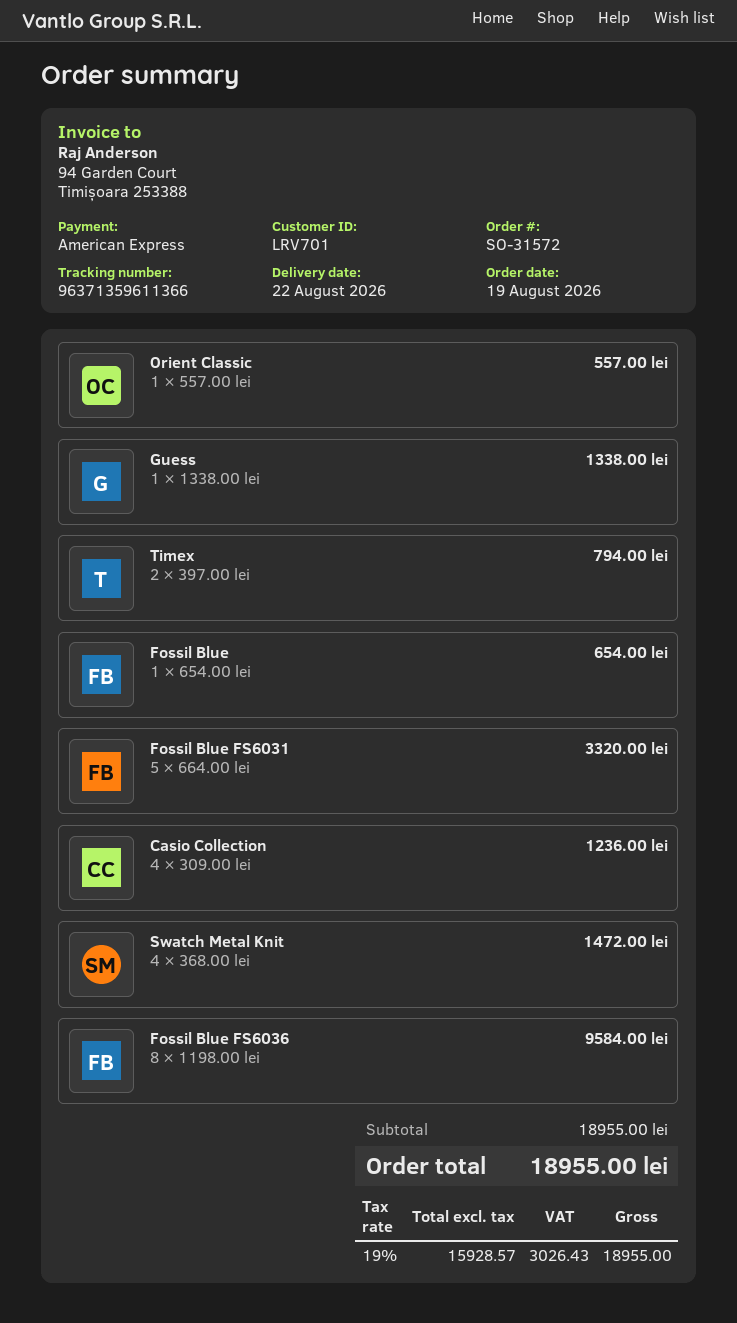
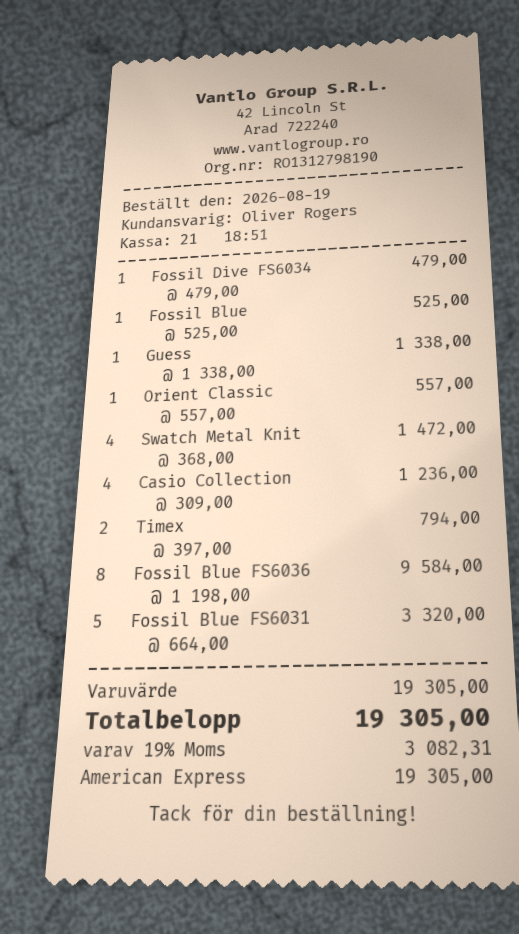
Fossil Blue: 1 x 654.00 = 654.00 -> 1 x 525.00 = 525.00
Fossil Dive FS6034: none -> 1 x 479.00 = 479.00
subtotal: 18955.00 -> 19305.00
tax: 19% = 3026.43 -> 19% = 3082.31
total: 18955.00 -> 19305.00

